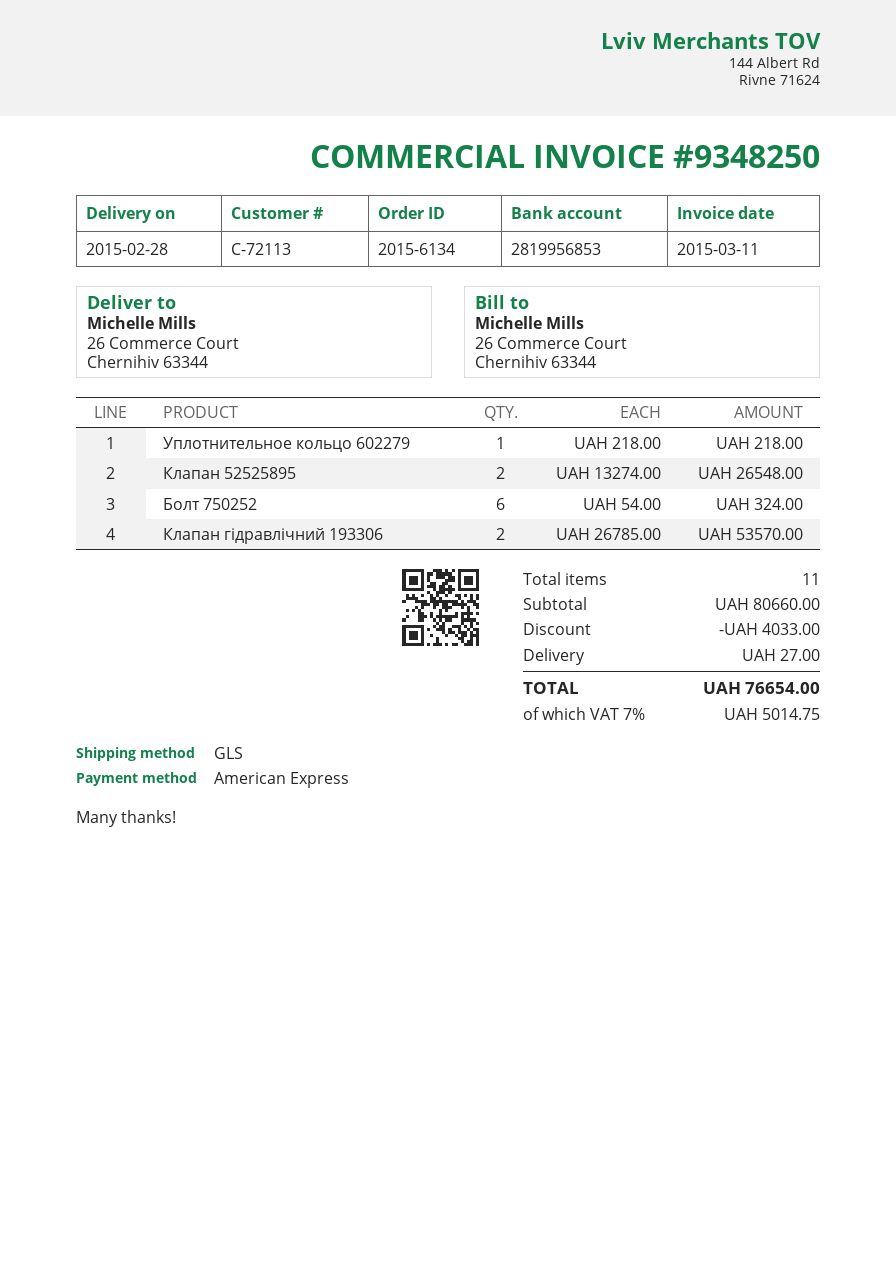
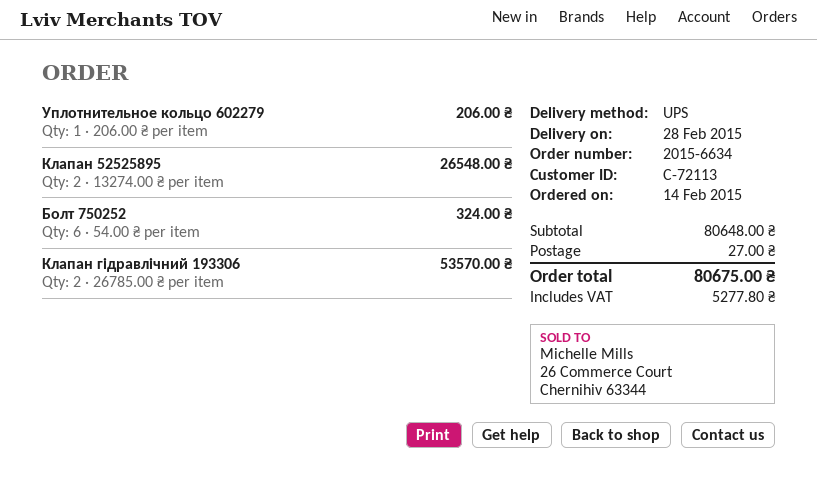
order number: 2015-6134 -> 2015-6634
shipping method: GLS -> UPS
Уплотнительное кольцо 602279: 1 x 218.00 = 218.00 -> 1 x 206.00 = 206.00
subtotal: 80660.00 -> 80648.00
discount: 4033.00 -> none
tax: 5014.75 -> 5277.80
total: 76654.00 -> 80675.00

